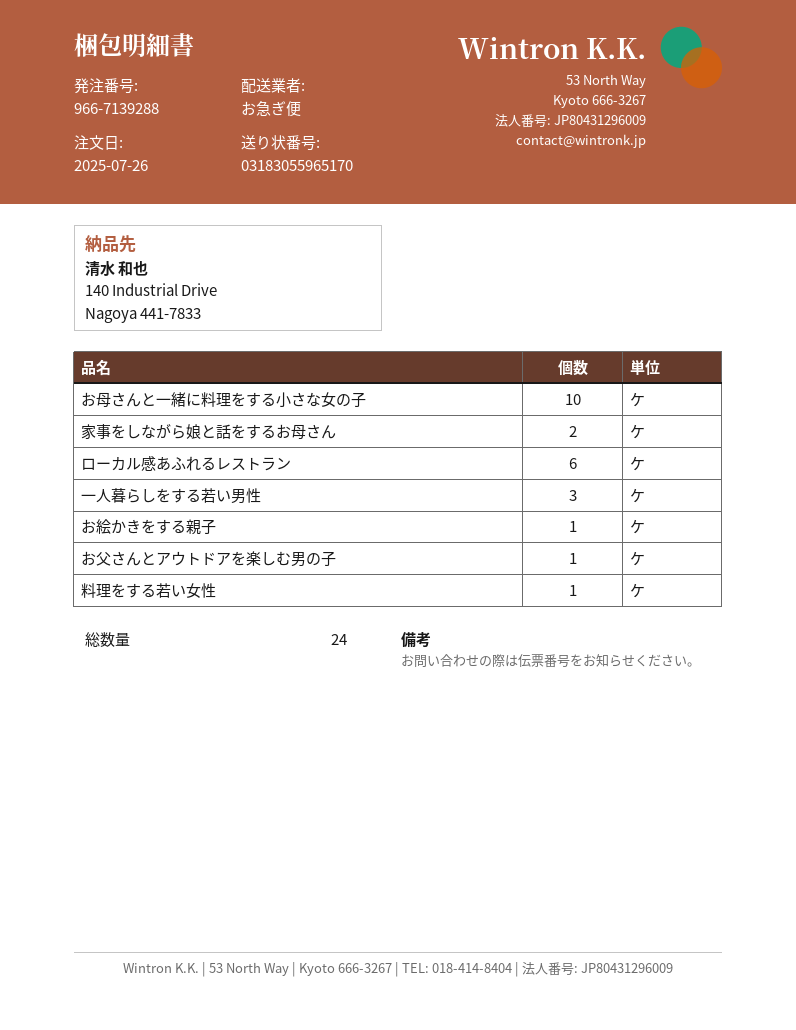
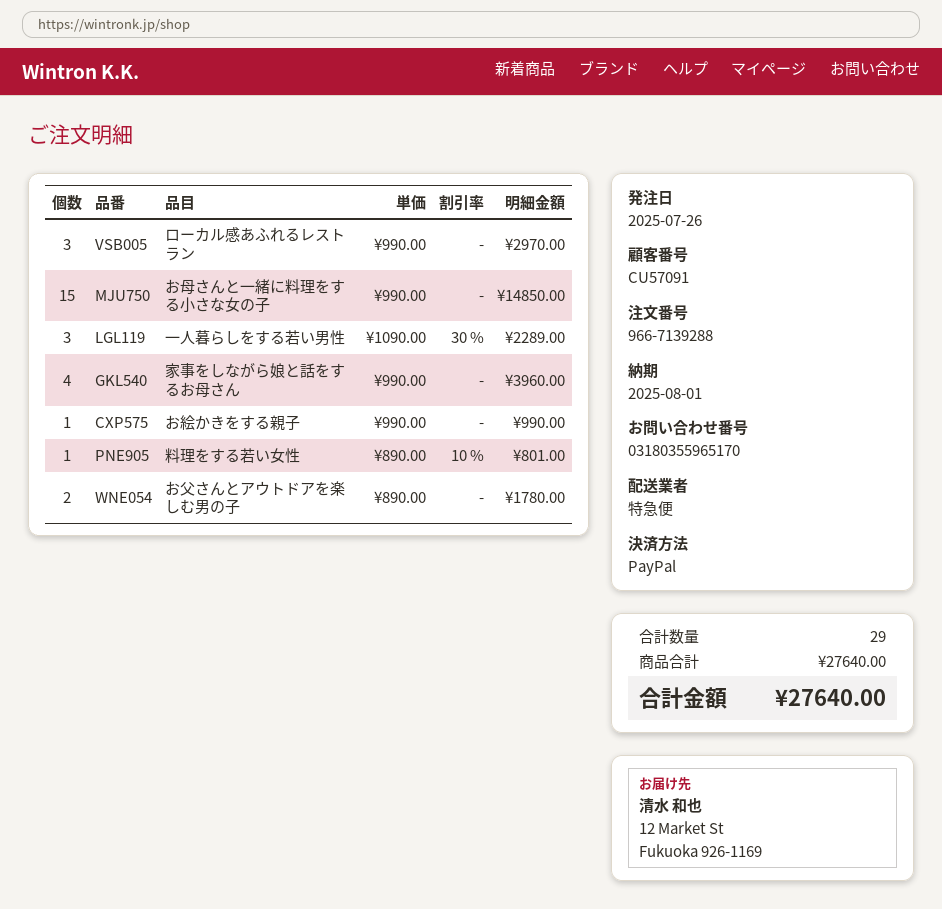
tracking number: 03183055965170 -> 03180355965170
ship to: 140 Industrial Drive, Nagoya 441-7833 -> 12 Market St, Fukuoka 926-1169
お母さんと一緒に料理をする小さな女の子: 10 -> 15
家事をしながら娘と話をするお母さん: 2 -> 4
ローカル感あふれるレストラン: 6 -> 3
お父さんとアウトドアを楽しむ男の子: 1 -> 2
total quantity: 24 -> 29

